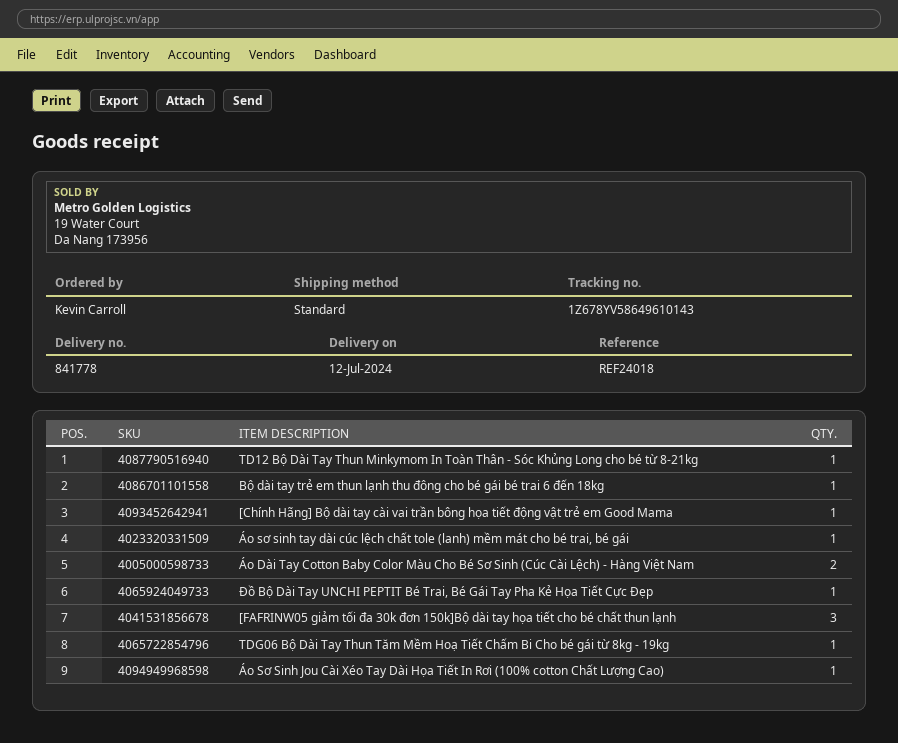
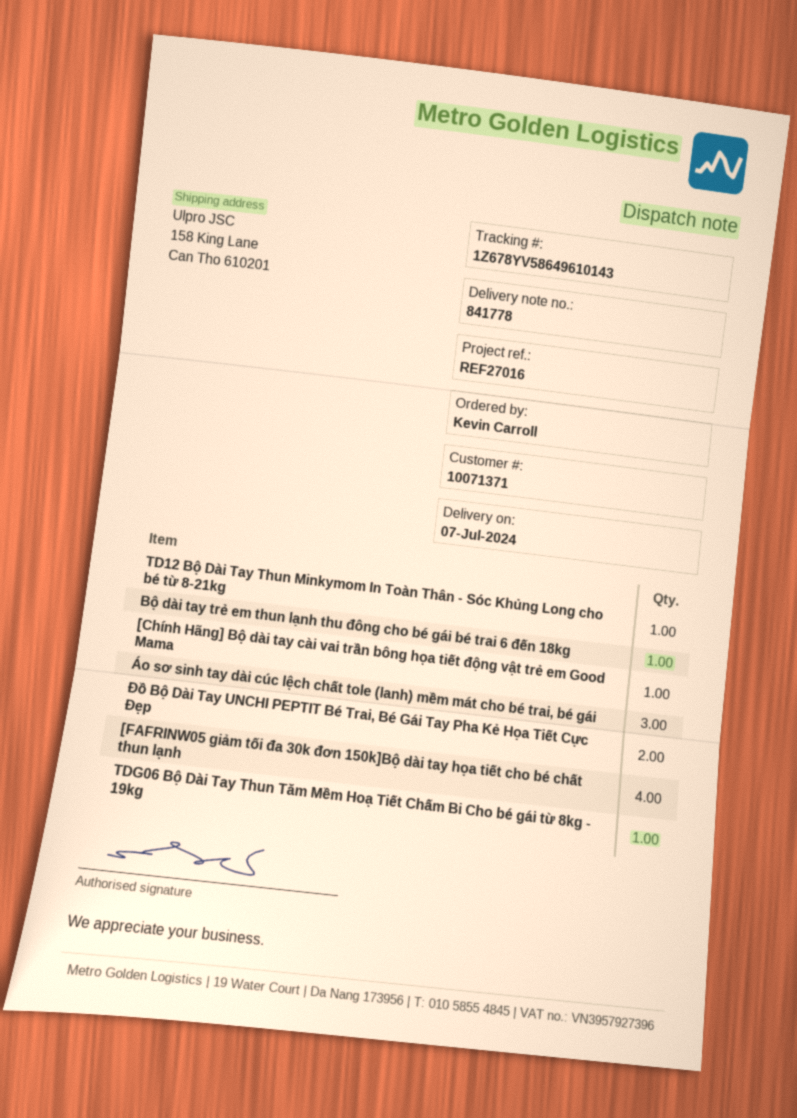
delivery date: 2024-07-12 -> 2024-07-07
reference: REF24018 -> REF27016
Áo sơ sinh tay dài cúc lệch chất tole (lanh) mềm mát cho bé trai, bé gái: 1 -> 3
Áo Dài Tay Cotton Baby Color Màu Cho Bé Sơ Sinh (Cúc Cài Lệch) - Hàng Việt Nam: 2 -> none
Đồ Bộ Dài Tay UNCHI PEPTIT Bé Trai, Bé Gái Tay Pha Kẻ Họa Tiết Cực Đẹp: 1 -> 2
[FAFRINW05 giảm tối đa 30k đơn 150k]Bộ dài tay họa tiết cho bé chất thun lạnh: 3 -> 4
Áo Sơ Sinh Jou Cài Xéo Tay Dài Họa Tiết In Rơi (100% cotton Chất Lượng Cao): 1 -> none

